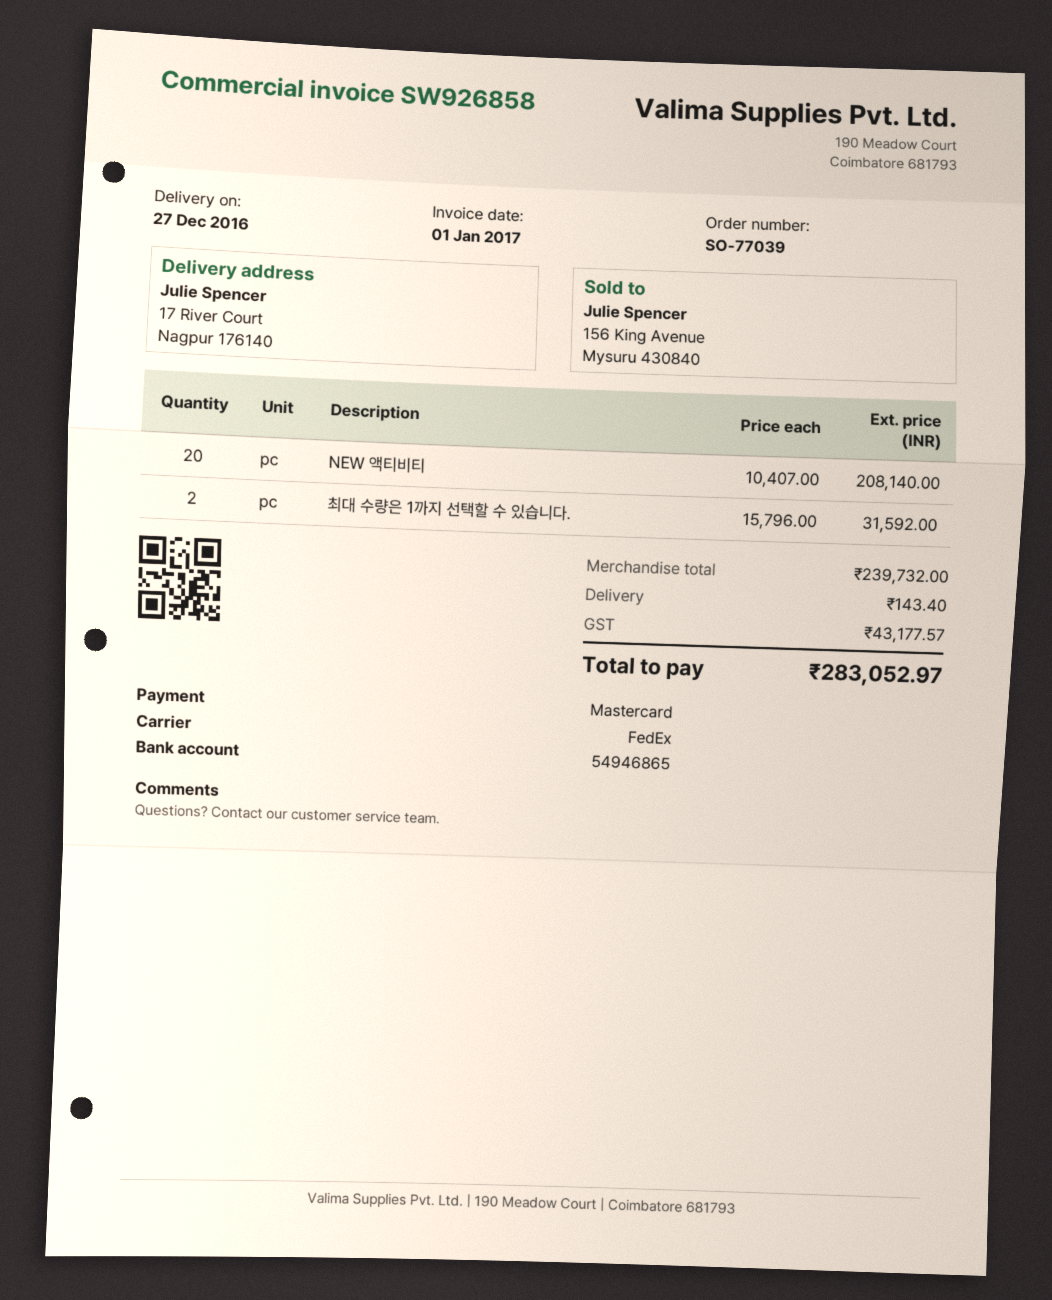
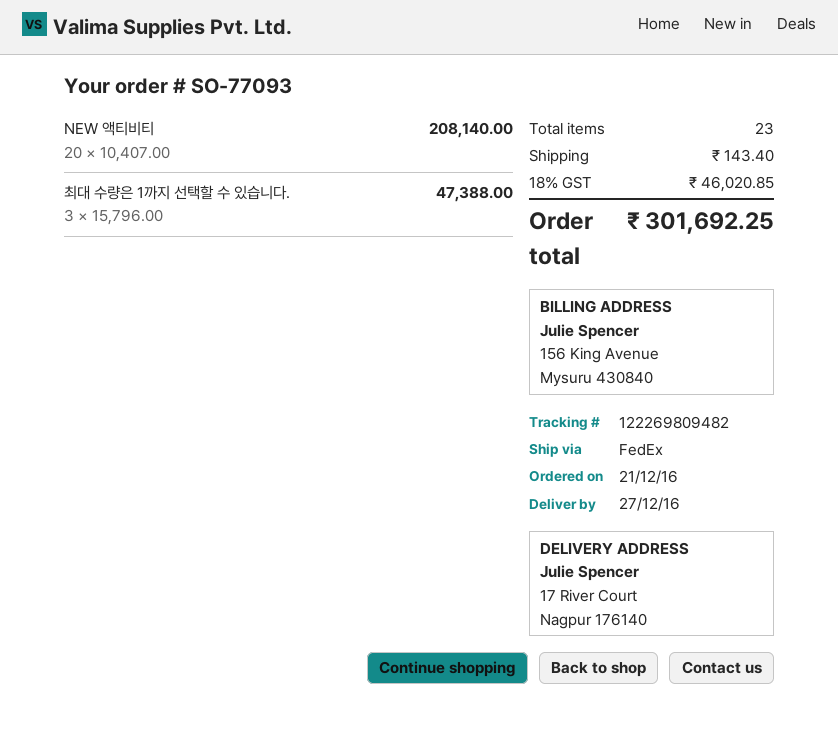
order number: SO-77039 -> SO-77093
최대 수량은 1까지 선택할 수 있습니다.: 2 x 15796.00 = 31592.00 -> 3 x 15796.00 = 47388.00
tax: 43177.57 -> 46020.85
total: 283052.97 -> 301692.25

